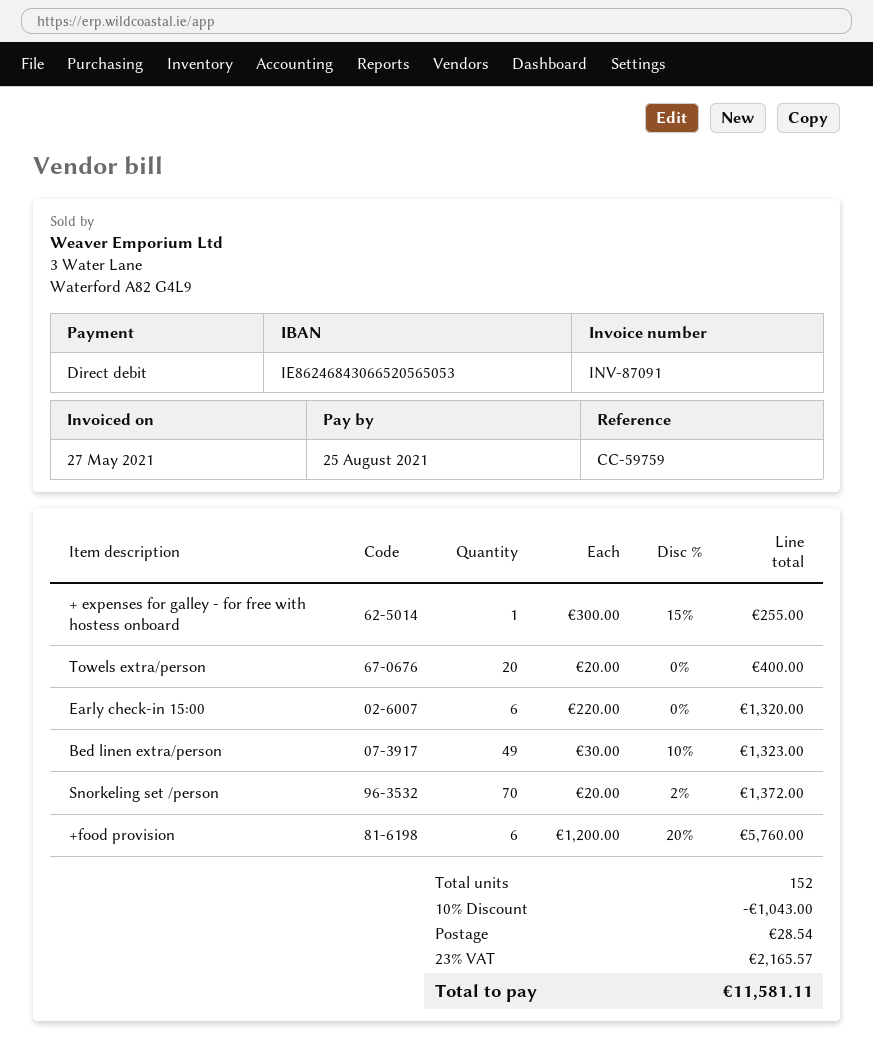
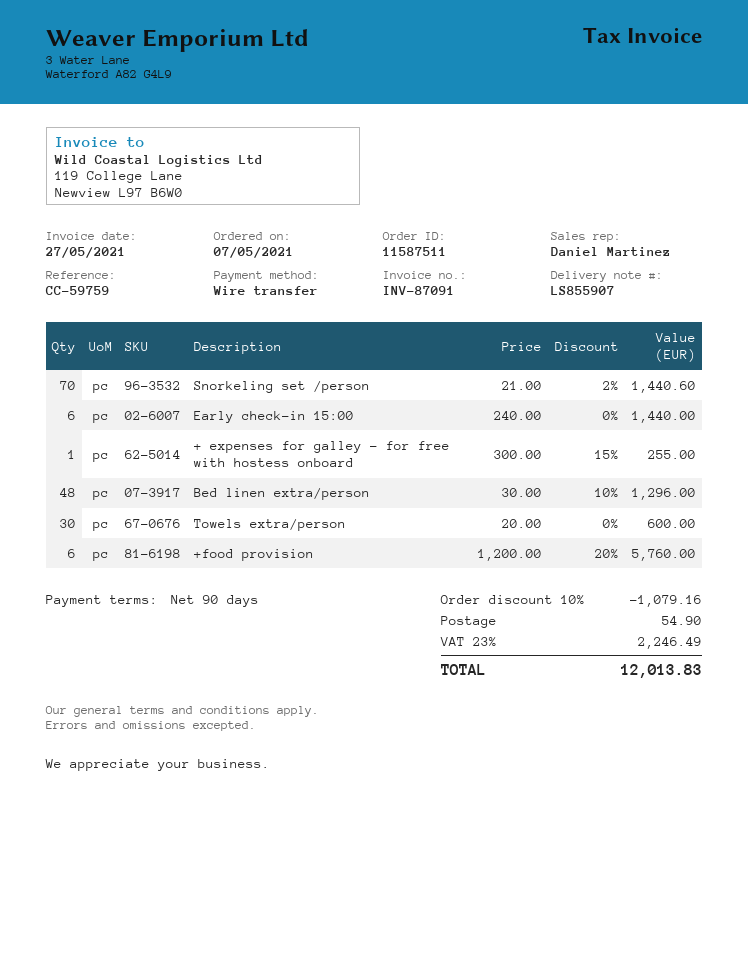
payment method: direct debit -> bank transfer
Towels extra/person: 20 x 20.00 = 400.00 -> 30 x 20.00 = 600.00
Early check-in 15:00: 6 x 220.00 = 1320.00 -> 6 x 240.00 = 1440.00
Bed linen extra/person: 49 x 30.00 - 10% = 1323.00 -> 48 x 30.00 - 10% = 1296.00
Snorkeling set /person: 70 x 20.00 - 2% = 1372.00 -> 70 x 21.00 - 2% = 1440.60
discount: 10% = 1043.00 -> 10% = 1079.16
shipping: 28.54 -> 54.90
tax: 23% = 2165.57 -> 23% = 2246.49
total: 11581.11 -> 12013.83

